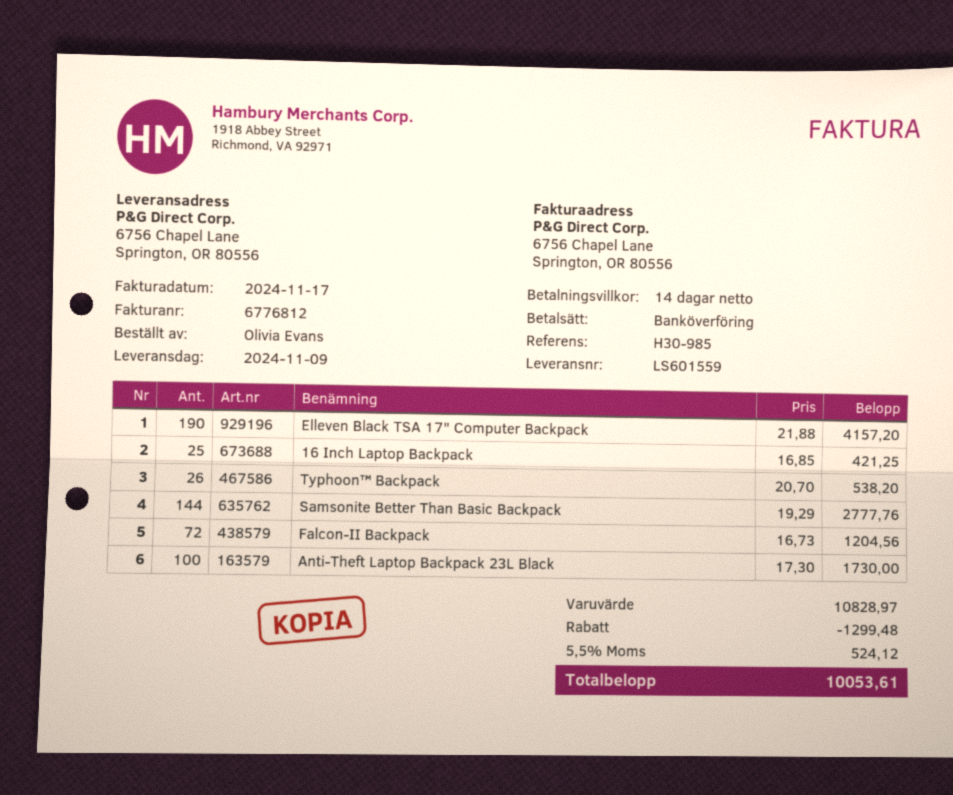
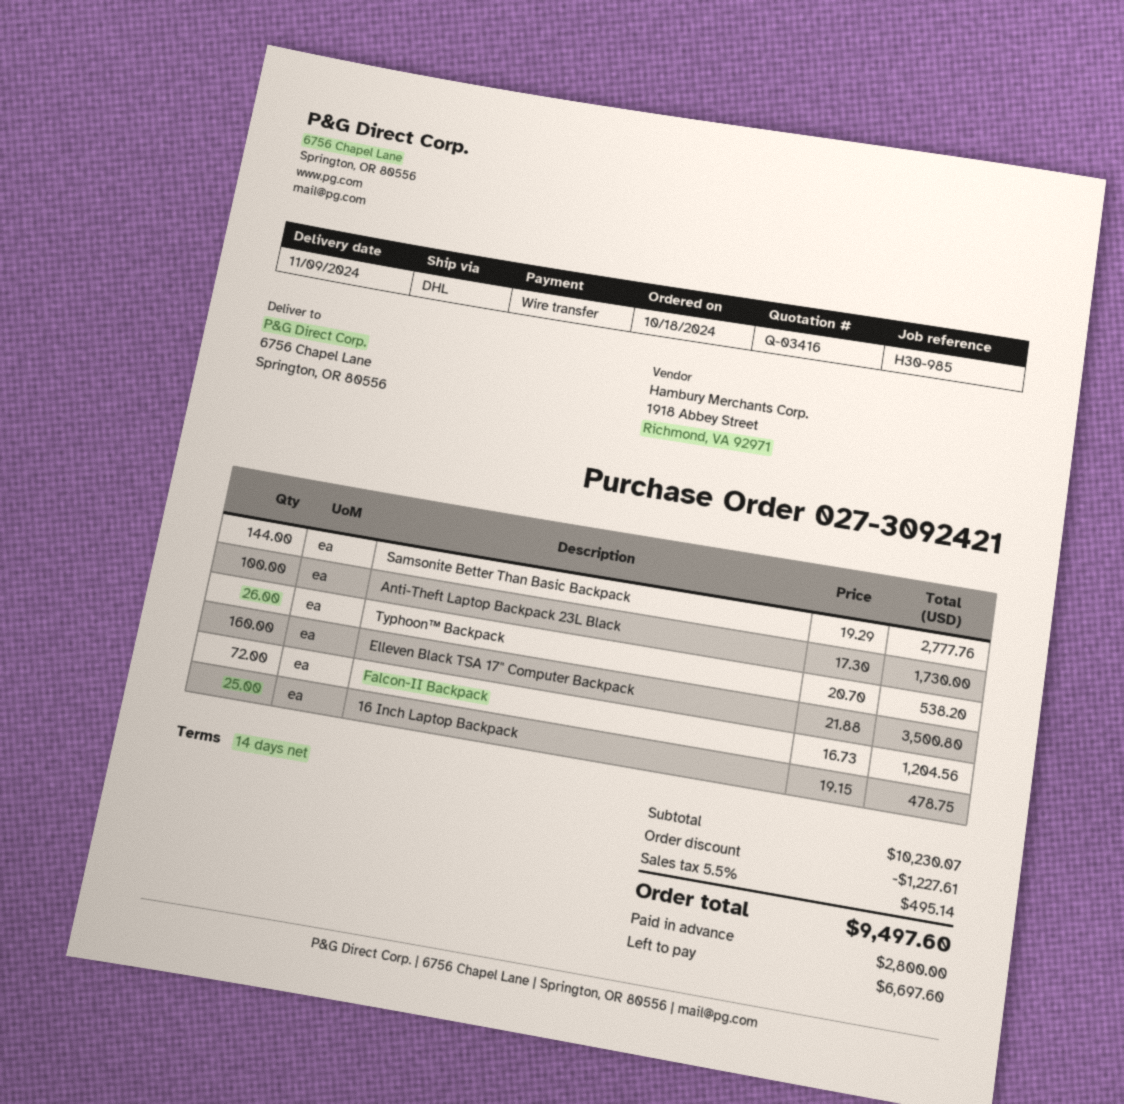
Elleven Black TSA 17" Computer Backpack: 190 x 21.88 = 4157.20 -> 160 x 21.88 = 3500.80
16 Inch Laptop Backpack: 25 x 16.85 = 421.25 -> 25 x 19.15 = 478.75
subtotal: 10828.97 -> 10230.07
discount: 1299.48 -> 1227.61
tax: 5.5% = 524.12 -> 5.5% = 495.14
total: 10053.61 -> 9497.60

